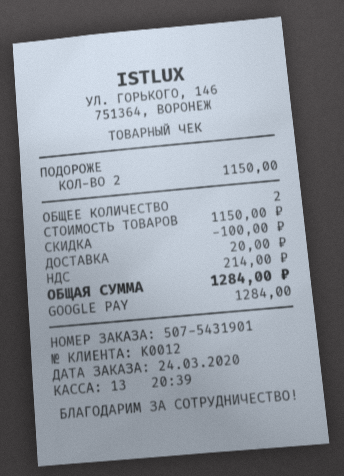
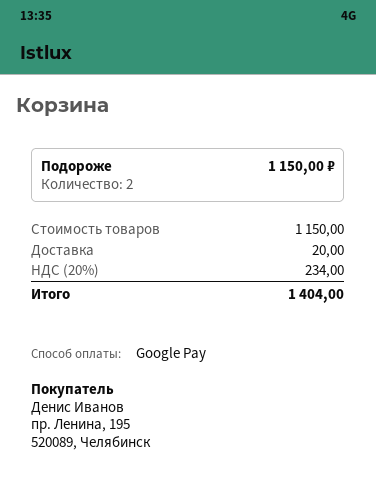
discount: 100.00 -> none
tax: 214.00 -> 234.00
total: 1284.00 -> 1404.00

